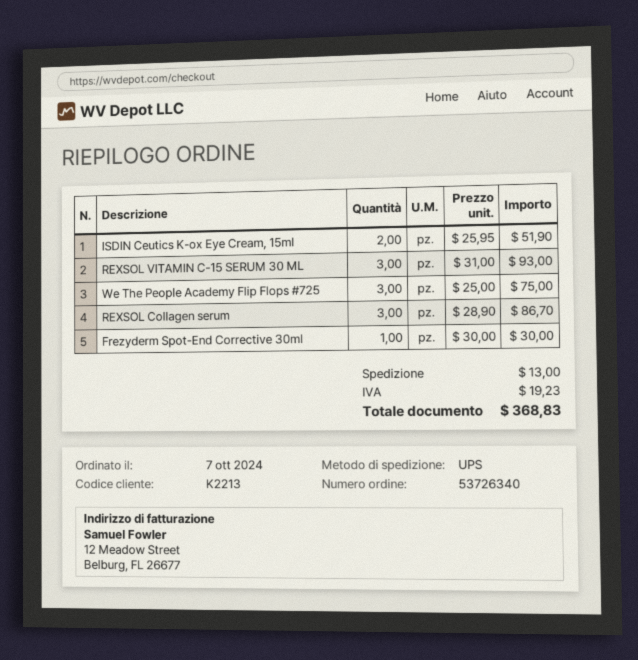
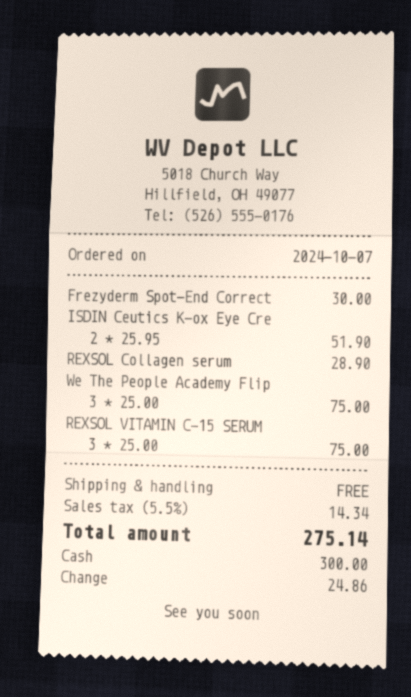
REXSOL VITAMIN C-15 SERUM 30 ML: 3 x 31.00 = 93.00 -> 3 x 25.00 = 75.00
REXSOL Collagen serum: 3 x 28.90 = 86.70 -> 1 x 28.90 = 28.90
shipping: 13.00 -> 0.00
tax: 19.23 -> 14.34
total: 368.83 -> 275.14

